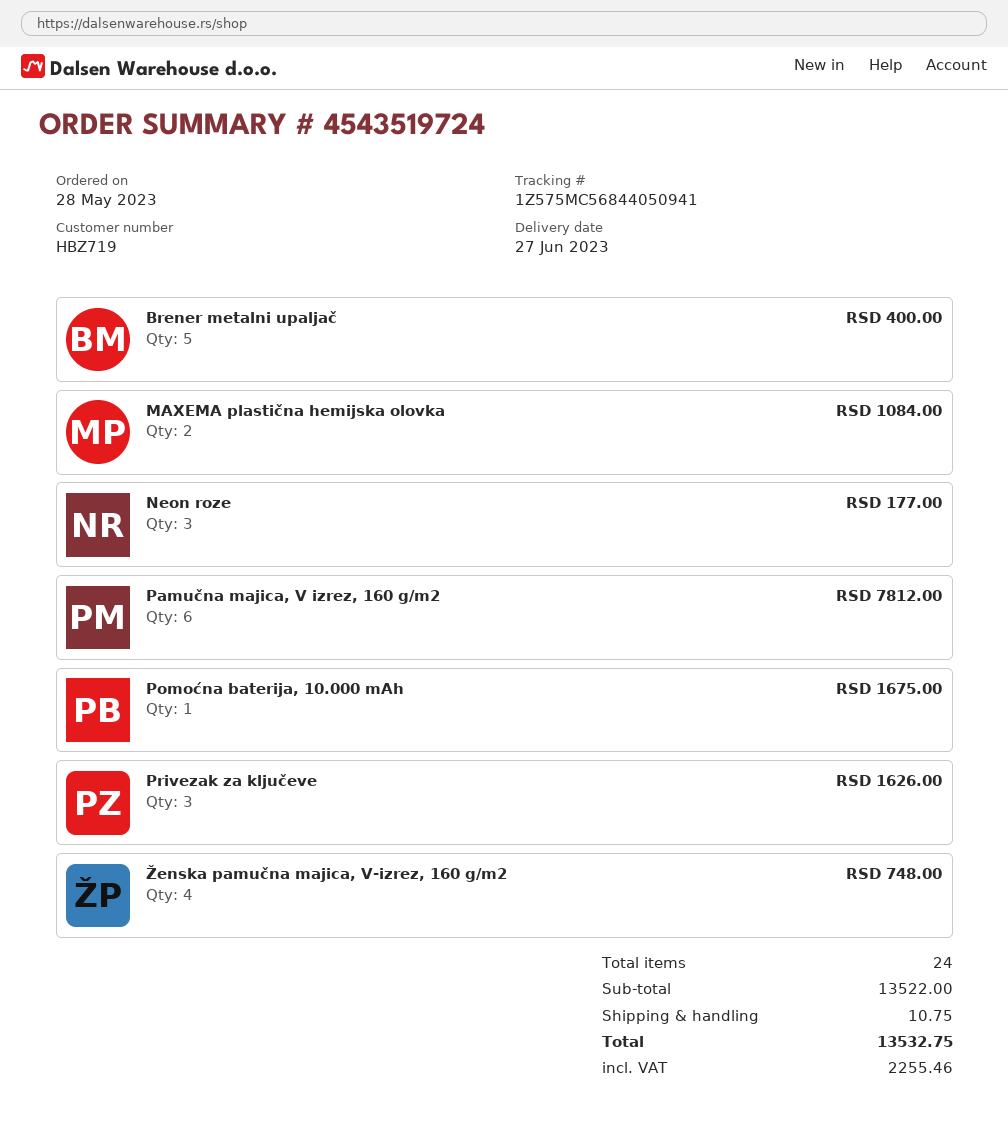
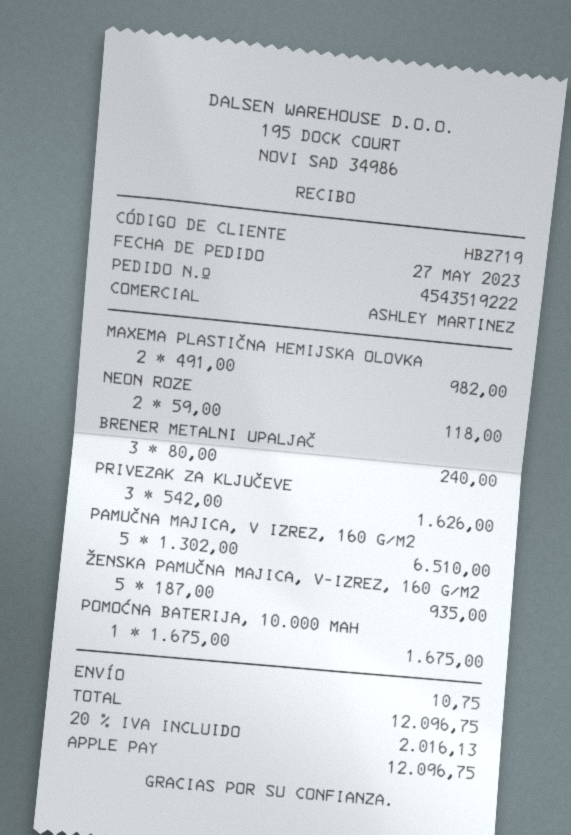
order number: 4543519724 -> 4543519222
order date: 2023-05-28 -> 2023-05-27
Brener metalni upaljač: 5 for 400.00 -> 3 for 240.00
MAXEMA plastična hemijska olovka: 2 for 1084.00 -> 2 for 982.00
Neon roze: 3 for 177.00 -> 2 for 118.00
Pamučna majica, V izrez, 160 g/m2: 6 for 7812.00 -> 5 for 6510.00
Ženska pamučna majica, V-izrez, 160 g/m2: 4 for 748.00 -> 5 for 935.00
tax: 2255.46 -> 2016.13
total: 13532.75 -> 12096.75

